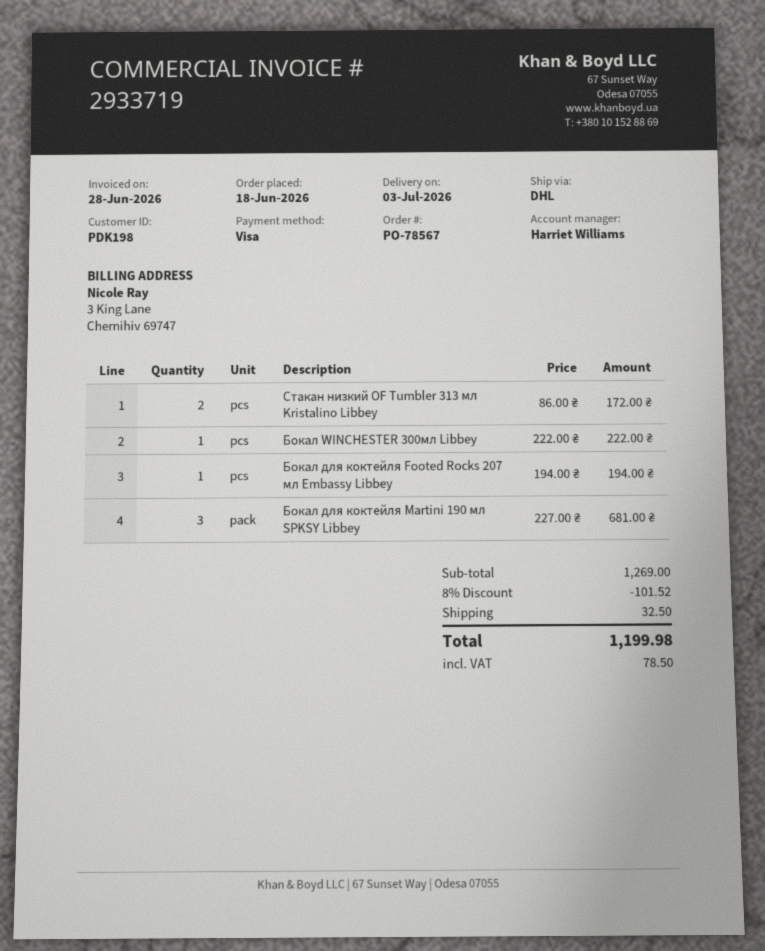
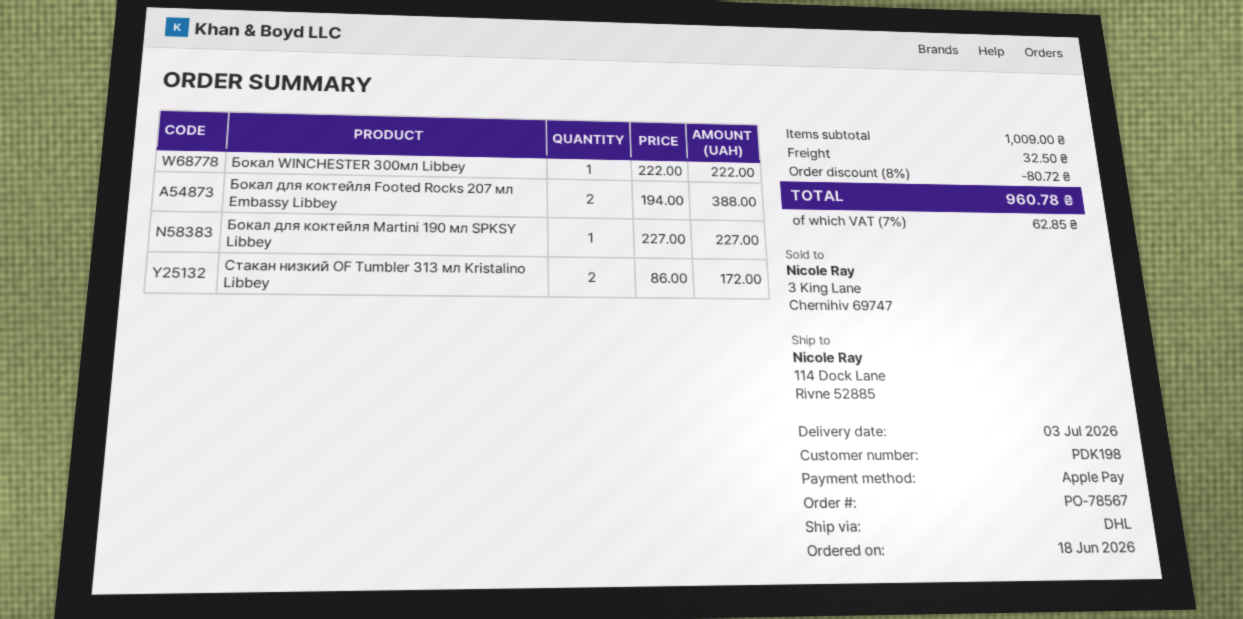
payment method: Visa -> Apple Pay
Бокал для коктейля Footed Rocks 207 мл Embassy Libbey: 1 x 194.00 = 194.00 -> 2 x 194.00 = 388.00
Бокал для коктейля Martini 190 мл SPKSY Libbey: 3 x 227.00 = 681.00 -> 1 x 227.00 = 227.00
subtotal: 1269.00 -> 1009.00
discount: 8% = 101.52 -> 8% = 80.72
tax: 78.50 -> 62.85
total: 1199.98 -> 960.78

